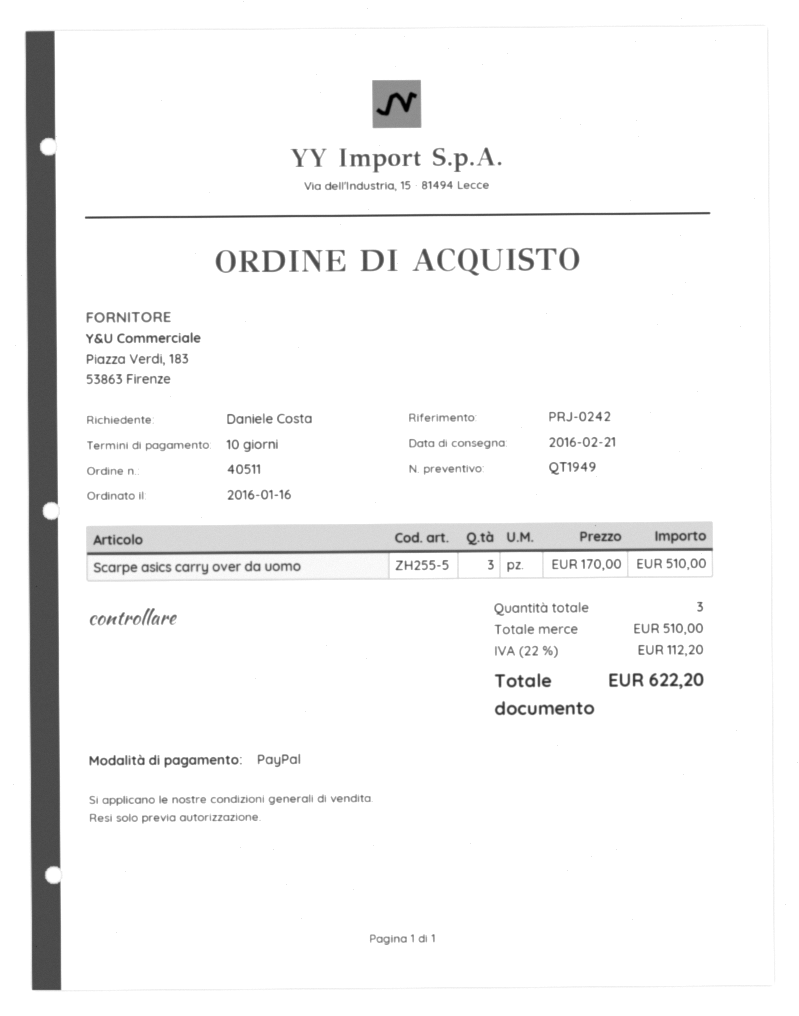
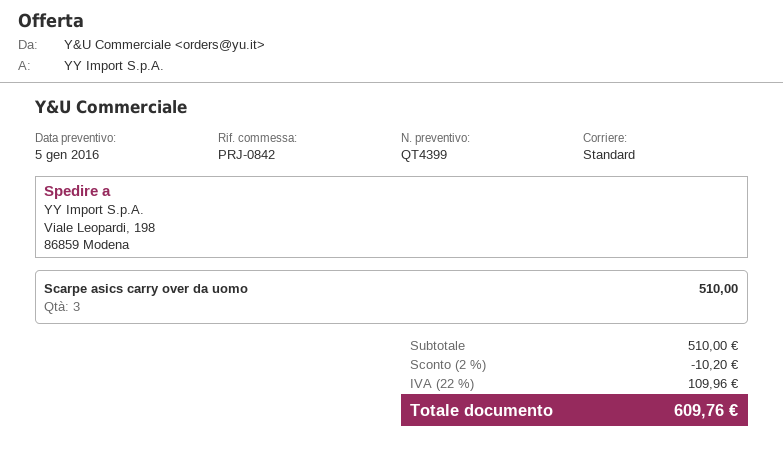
quote number: QT1949 -> QT4399
reference: PRJ-0242 -> PRJ-0842
discount: none -> 2% = 10.20
tax: 22% = 112.20 -> 22% = 109.96
total: 622.20 -> 609.76

